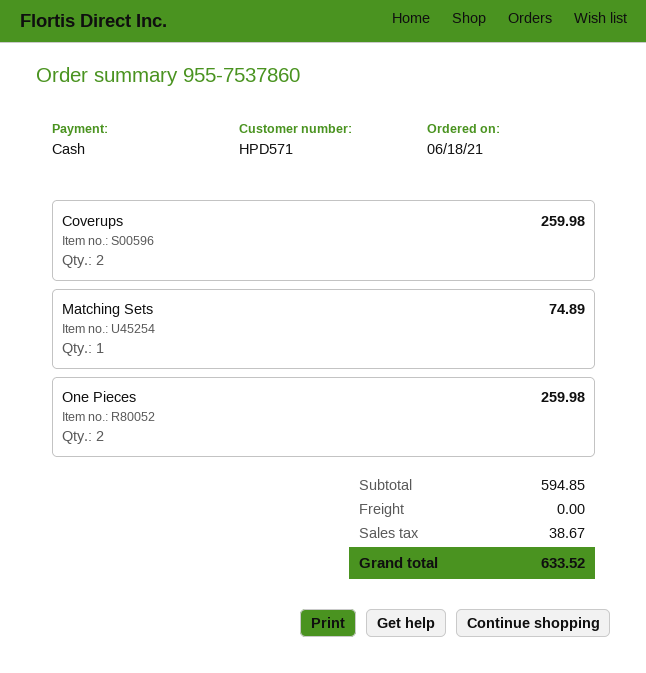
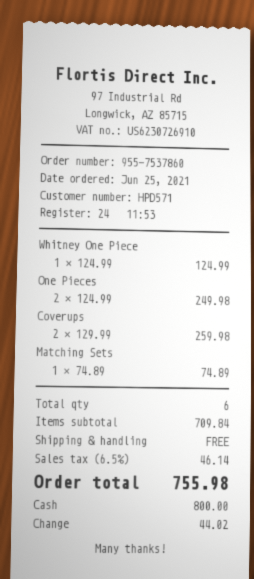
order date: 2021-06-18 -> 2021-06-25
One Pieces: 2 for 259.98 -> 2 for 249.98
Whitney One Piece: none -> 1 for 124.99
subtotal: 594.85 -> 709.84
tax: 38.67 -> 46.14
total: 633.52 -> 755.98

